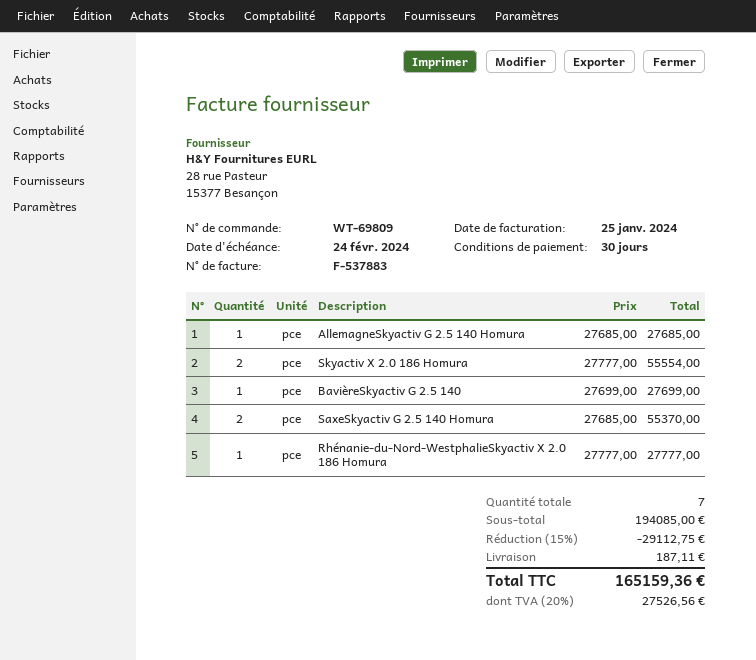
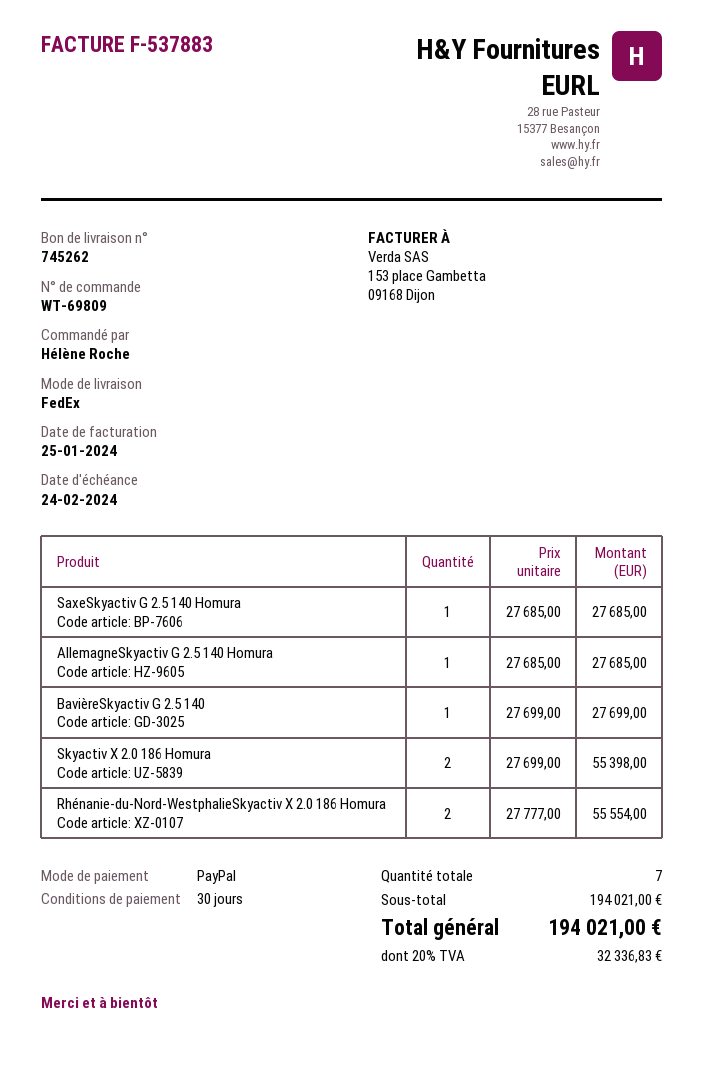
Skyactiv X 2.0 186 Homura: 2 x 27777.00 = 55554.00 -> 2 x 27699.00 = 55398.00
SaxeSkyactiv G 2.5 140 Homura: 2 x 27685.00 = 55370.00 -> 1 x 27685.00 = 27685.00
Rhénanie-du-Nord-WestphalieSkyactiv X 2.0 186 Homura: 1 x 27777.00 = 27777.00 -> 2 x 27777.00 = 55554.00
subtotal: 194085.00 -> 194021.00
discount: 15% = 29112.75 -> none
shipping: 187.11 -> none
tax: 20% = 27526.56 -> 20% = 32336.83
total: 165159.36 -> 194021.00

